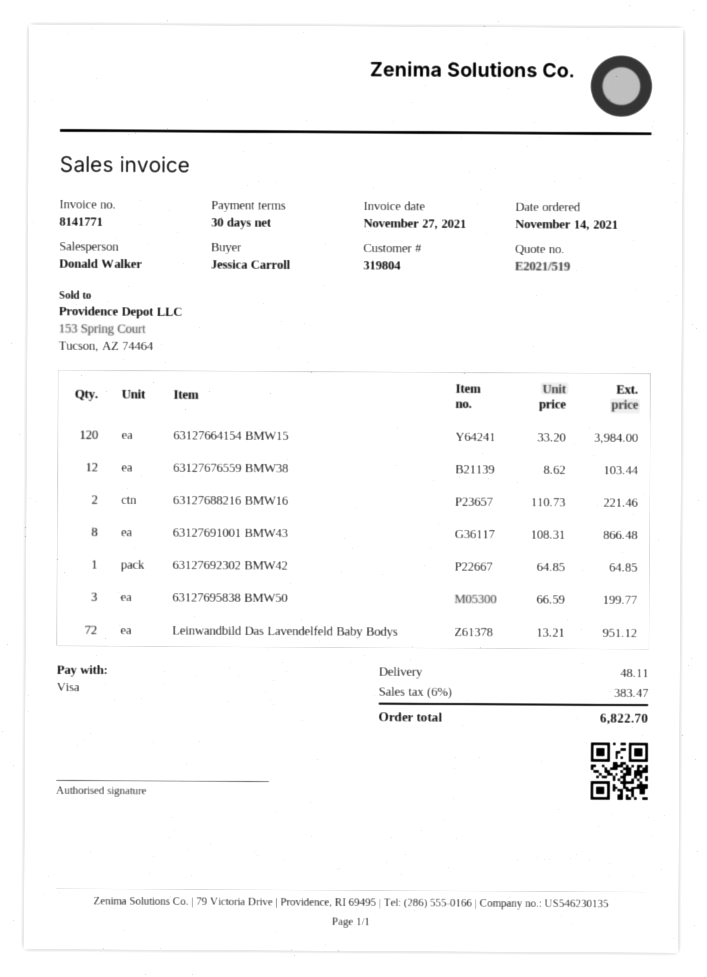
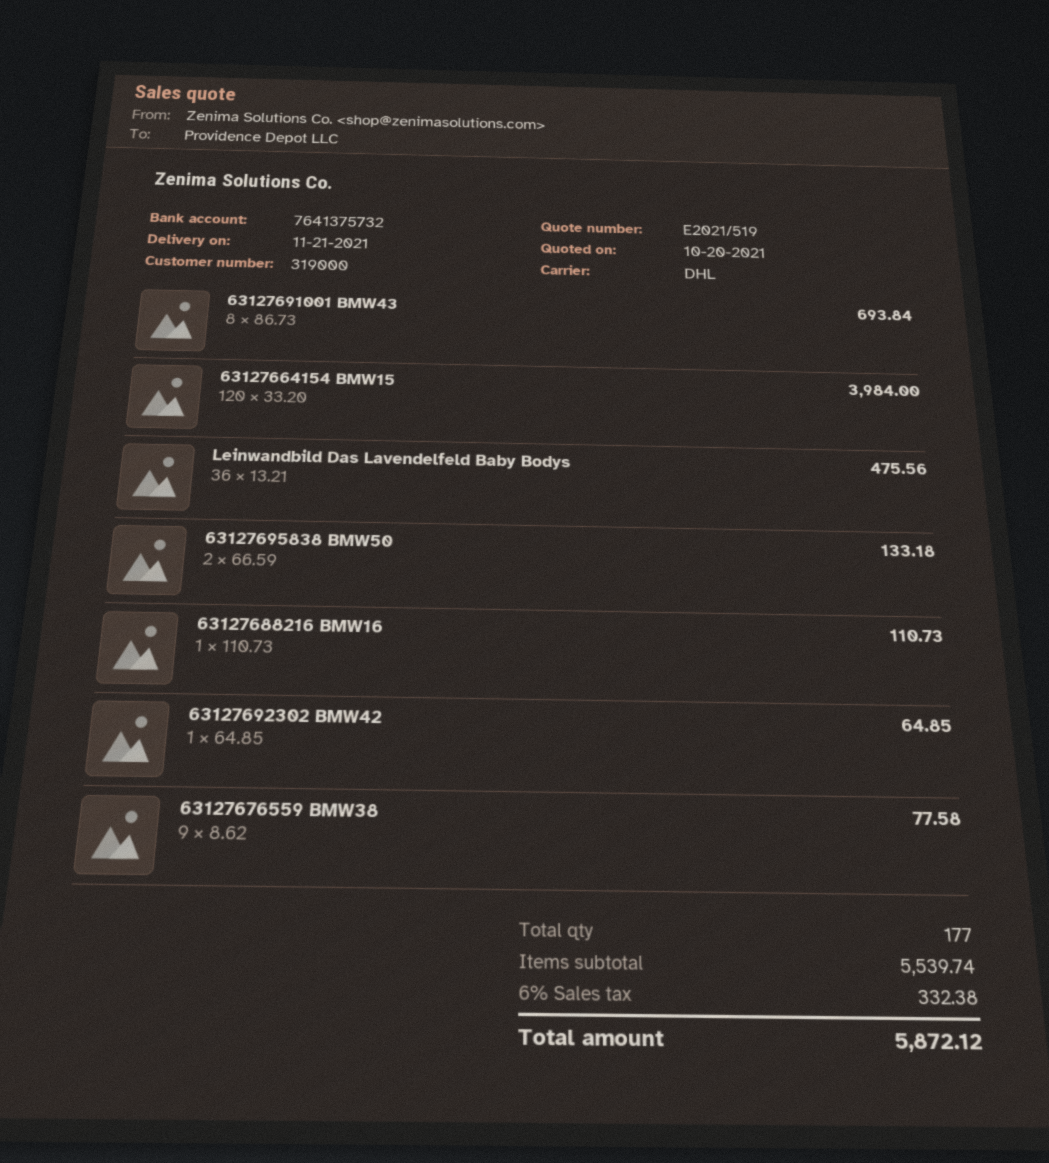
customer number: 319804 -> 319000
63127676559 BMW38: 12 x 8.62 = 103.44 -> 9 x 8.62 = 77.58
63127688216 BMW16: 2 x 110.73 = 221.46 -> 1 x 110.73 = 110.73
63127691001 BMW43: 8 x 108.31 = 866.48 -> 8 x 86.73 = 693.84
63127695838 BMW50: 3 x 66.59 = 199.77 -> 2 x 66.59 = 133.18
Leinwandbild Das Lavendelfeld Baby Bodys: 72 x 13.21 = 951.12 -> 36 x 13.21 = 475.56
shipping: 48.11 -> none
tax: 6% = 383.47 -> 6% = 332.38
total: 6822.70 -> 5872.12

